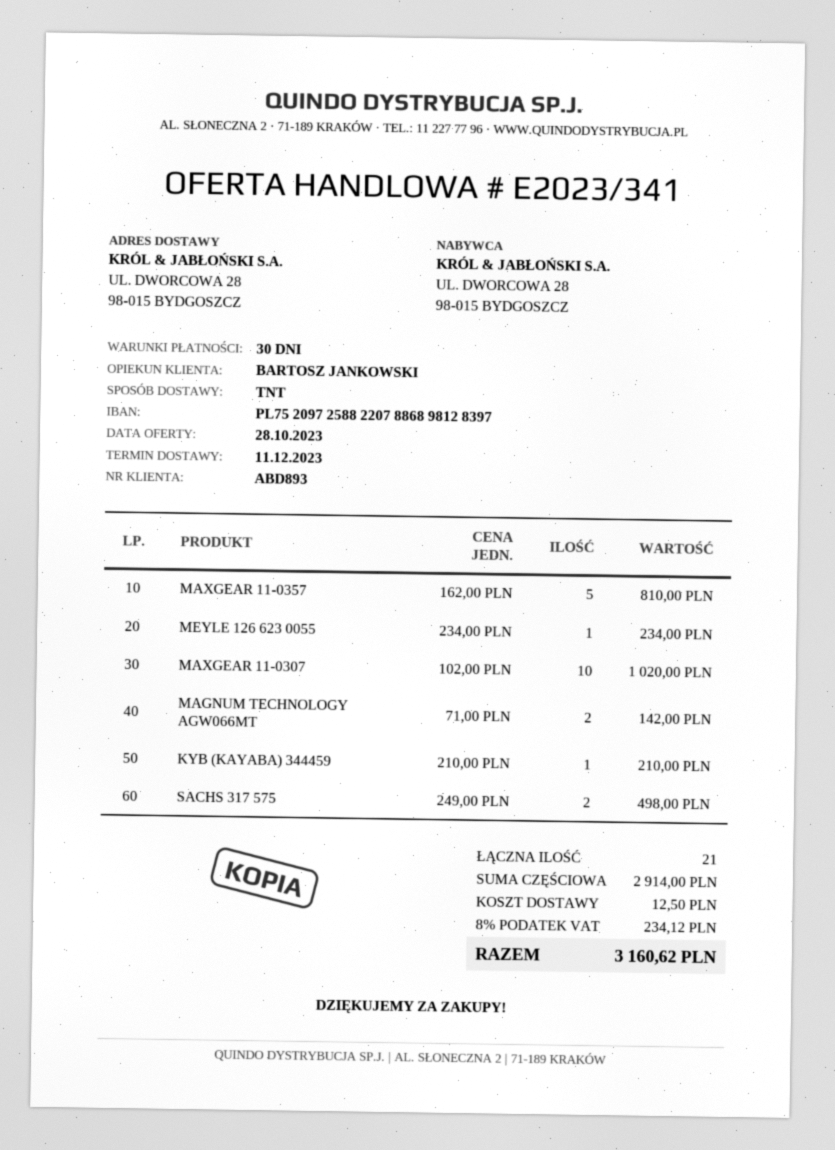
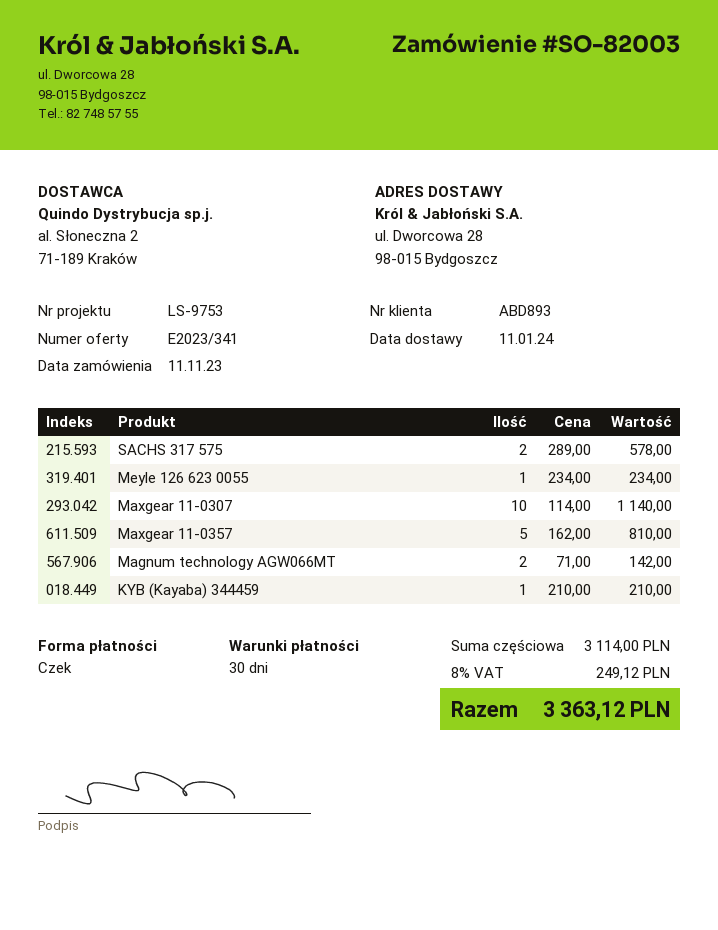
delivery date: 2023-12-11 -> 2024-01-11
MAXGEAR 11-0307: 10 x 102.00 = 1020.00 -> 10 x 114.00 = 1140.00
SACHS 317 575: 2 x 249.00 = 498.00 -> 2 x 289.00 = 578.00
subtotal: 2914.00 -> 3114.00
shipping: 12.50 -> none
tax: 8% = 234.12 -> 8% = 249.12
total: 3160.62 -> 3363.12

